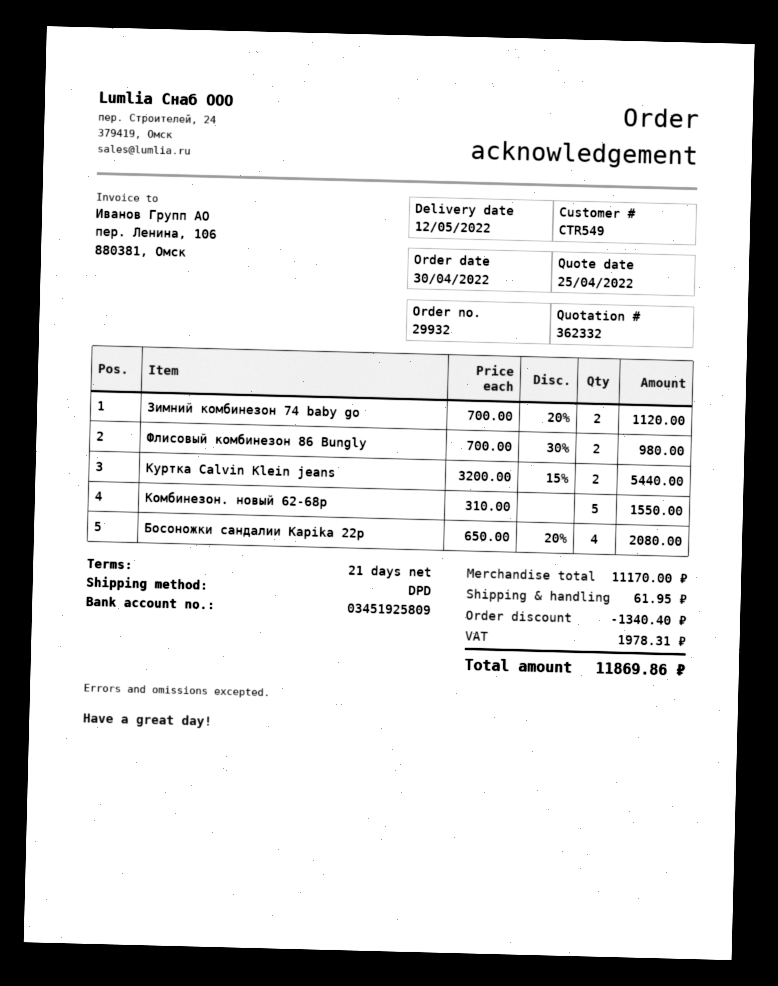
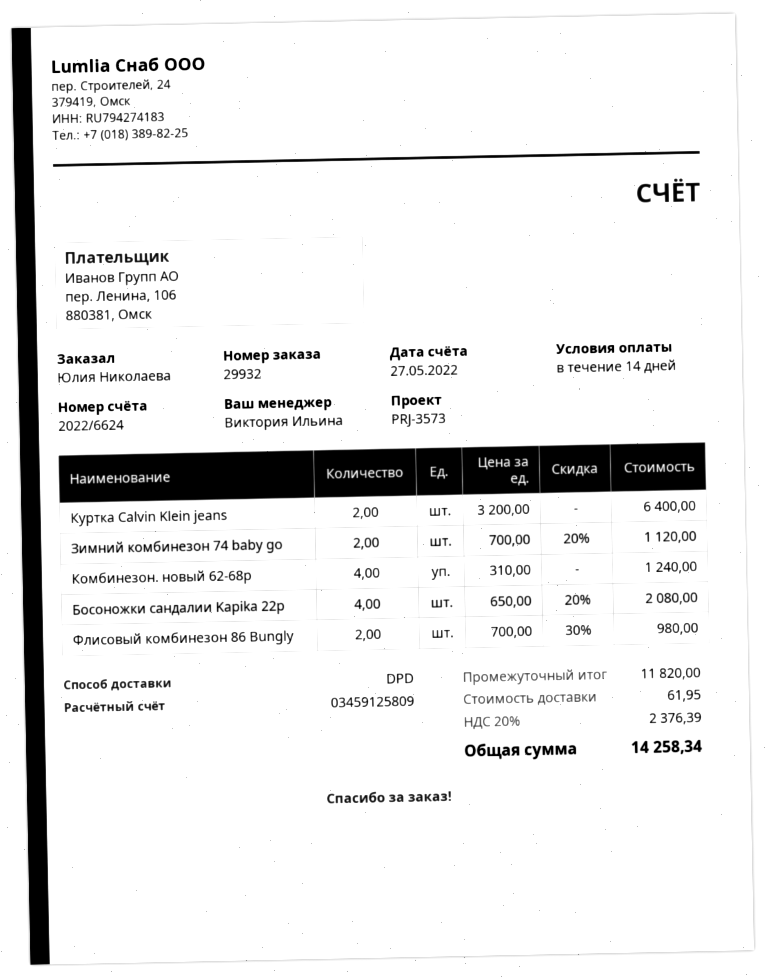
payment terms: 21 days -> 14 days
bank account: 03451925809 -> 03459125809
Куртка Calvin Klein jeans: 2 x 3200.00 - 15% = 5440.00 -> 2 x 3200.00 = 6400.00
Комбинезон. новый 62-68р: 5 x 310.00 = 1550.00 -> 4 x 310.00 = 1240.00
subtotal: 11170.00 -> 11820.00
discount: 1340.40 -> none
tax: 1978.31 -> 2376.39
total: 11869.86 -> 14258.34

